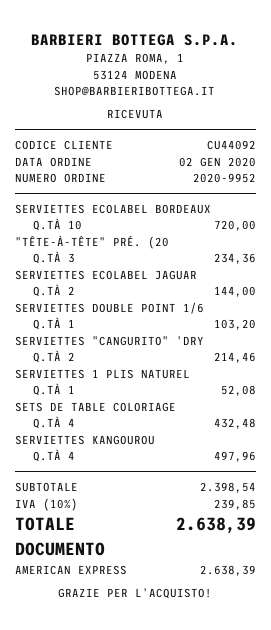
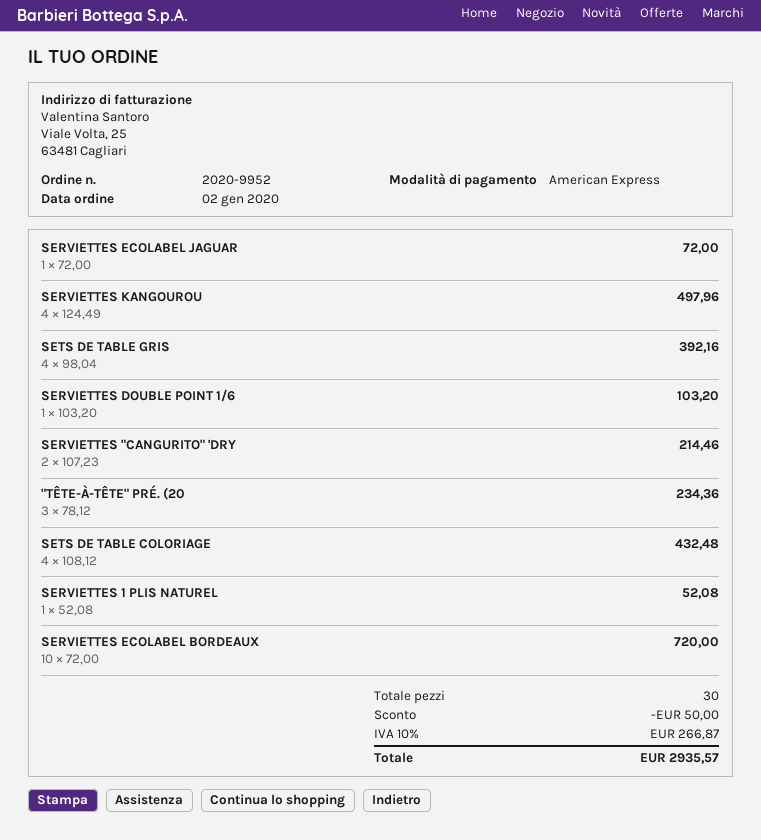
SERVIETTES ECOLABEL JAGUAR: 2 for 144.00 -> 1 for 72.00
SETS DE TABLE GRIS: none -> 4 for 392.16
discount: none -> 50.00
tax: 10% = 239.85 -> 10% = 266.87
total: 2638.39 -> 2935.57

